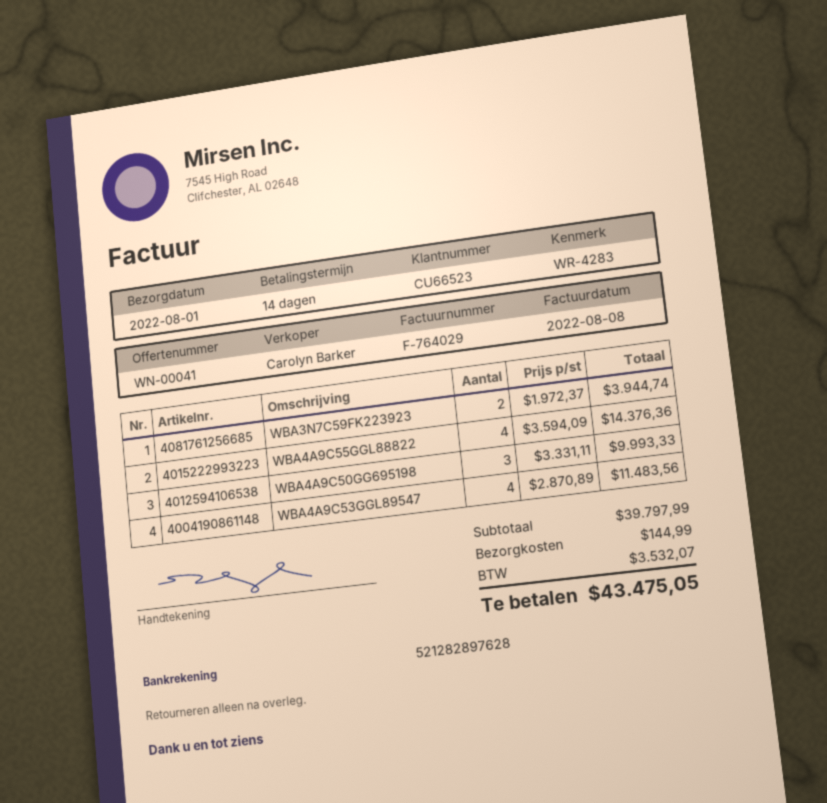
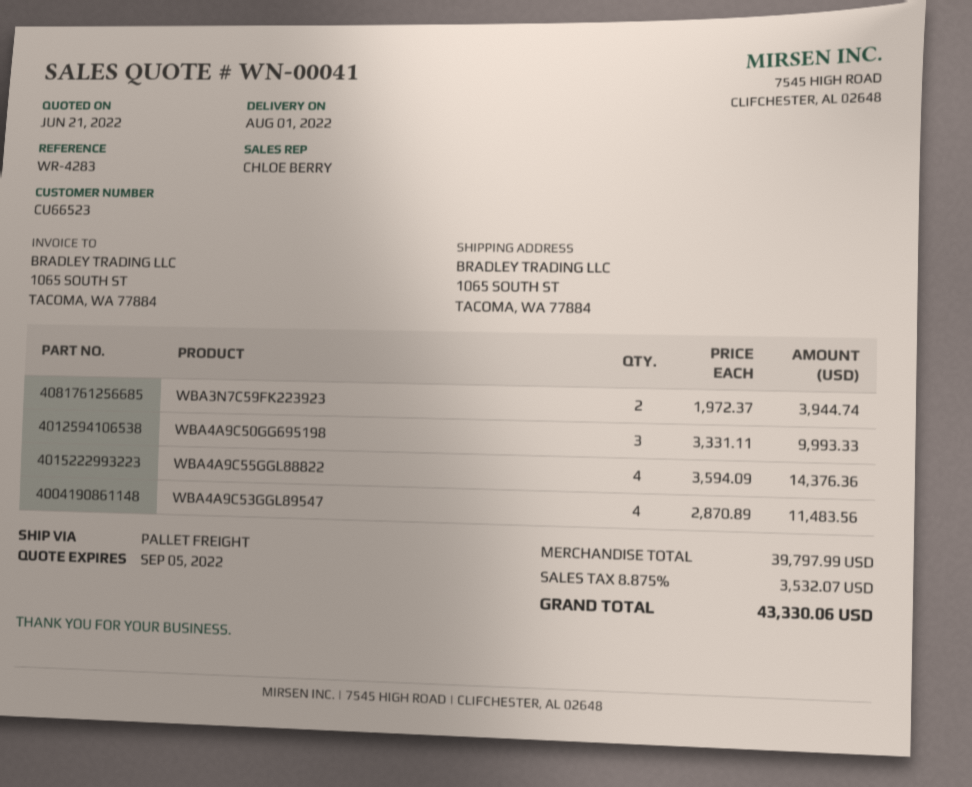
sales rep: Carolyn Barker -> CHLOE BERRY
shipping: 144.99 -> none
total: 43475.05 -> 43330.06

